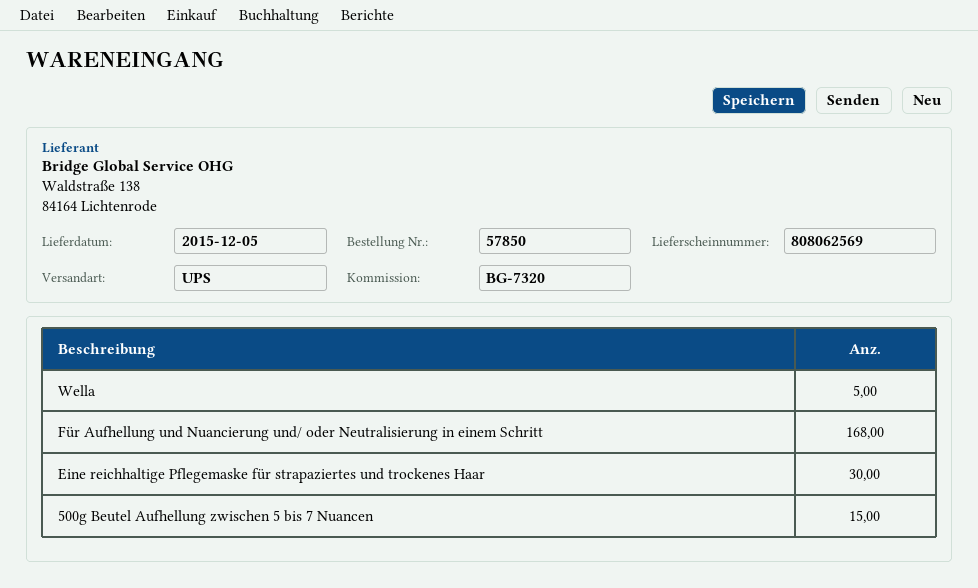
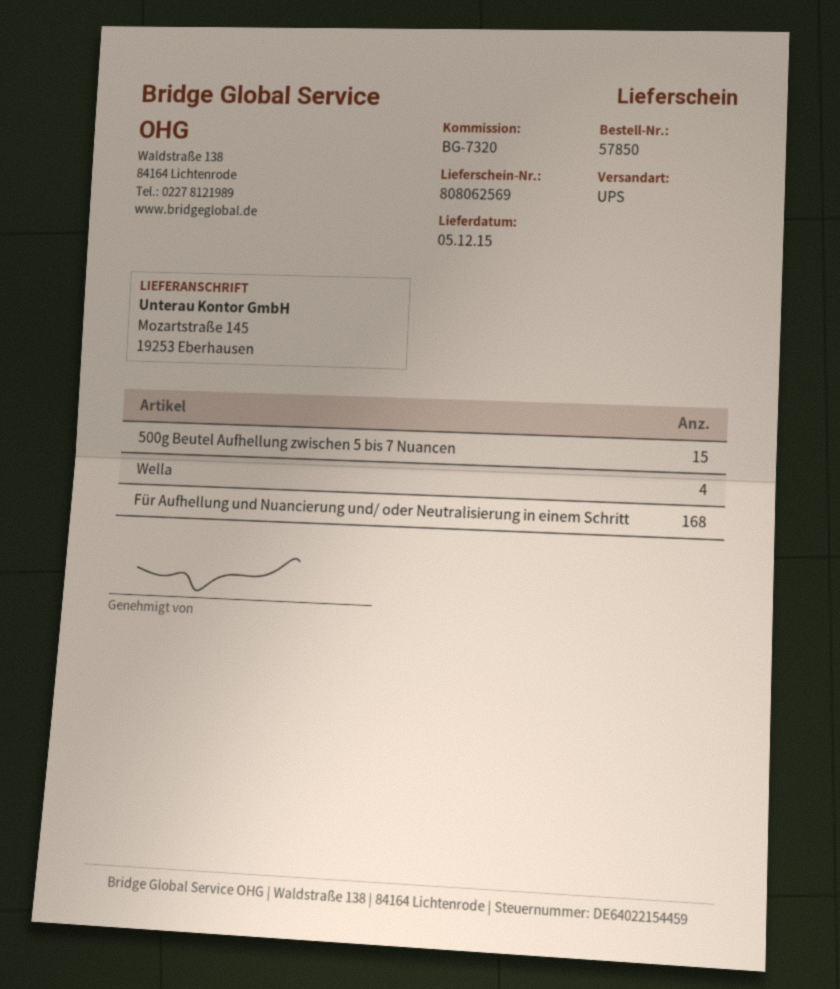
Wella: 5 -> 4
Eine reichhaltige Pflegemaske für strapaziertes und trockenes Haar: 30 -> none

